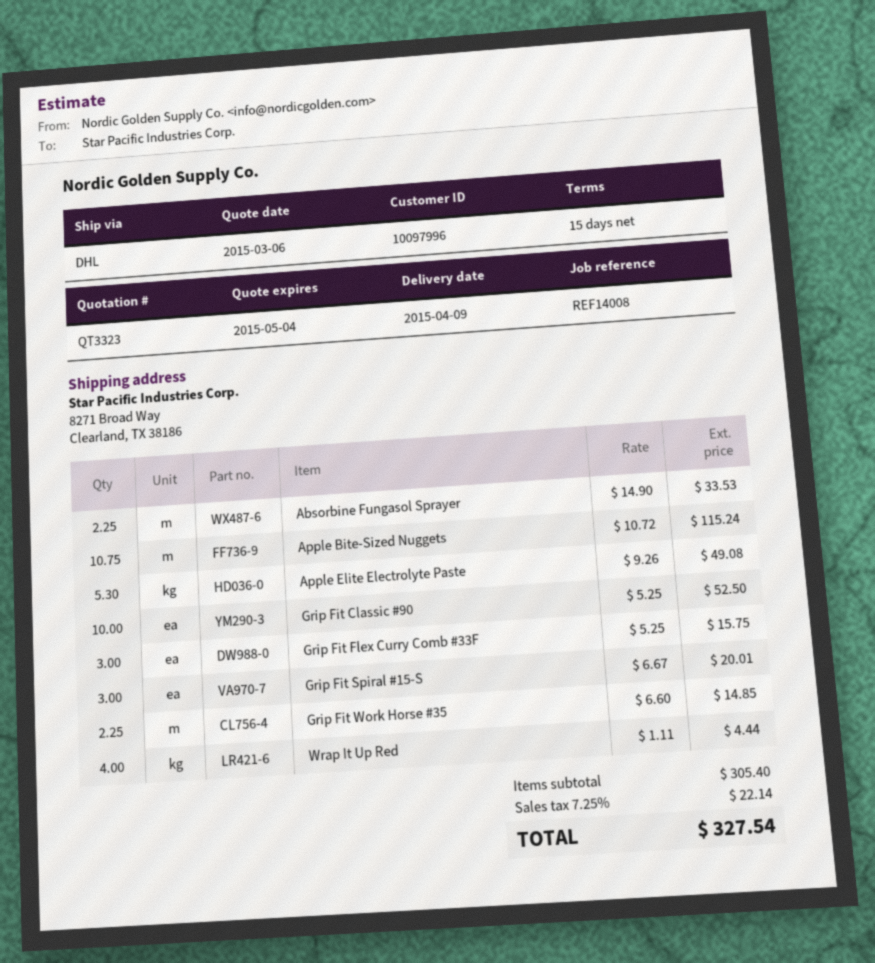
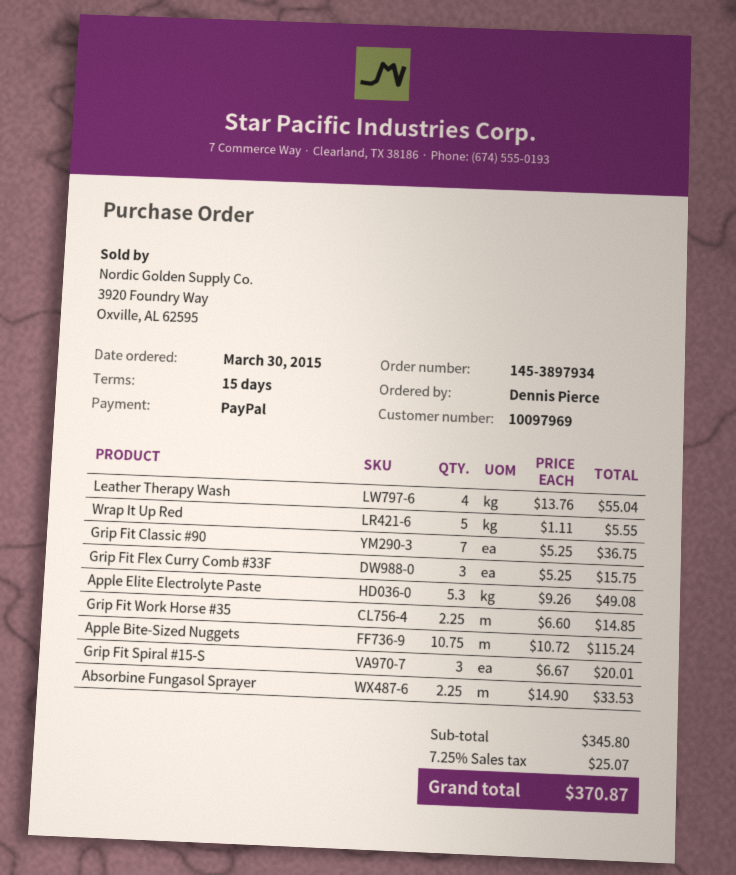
customer number: 10097996 -> 10097969
Grip Fit Classic #90: 10 x 5.25 = 52.50 -> 7 x 5.25 = 36.75
Wrap It Up Red: 4 x 1.11 = 4.44 -> 5 x 1.11 = 5.55
Leather Therapy Wash: none -> 4 x 13.76 = 55.04
subtotal: 305.40 -> 345.80
tax: 7.25% = 22.14 -> 7.25% = 25.07
total: 327.54 -> 370.87

